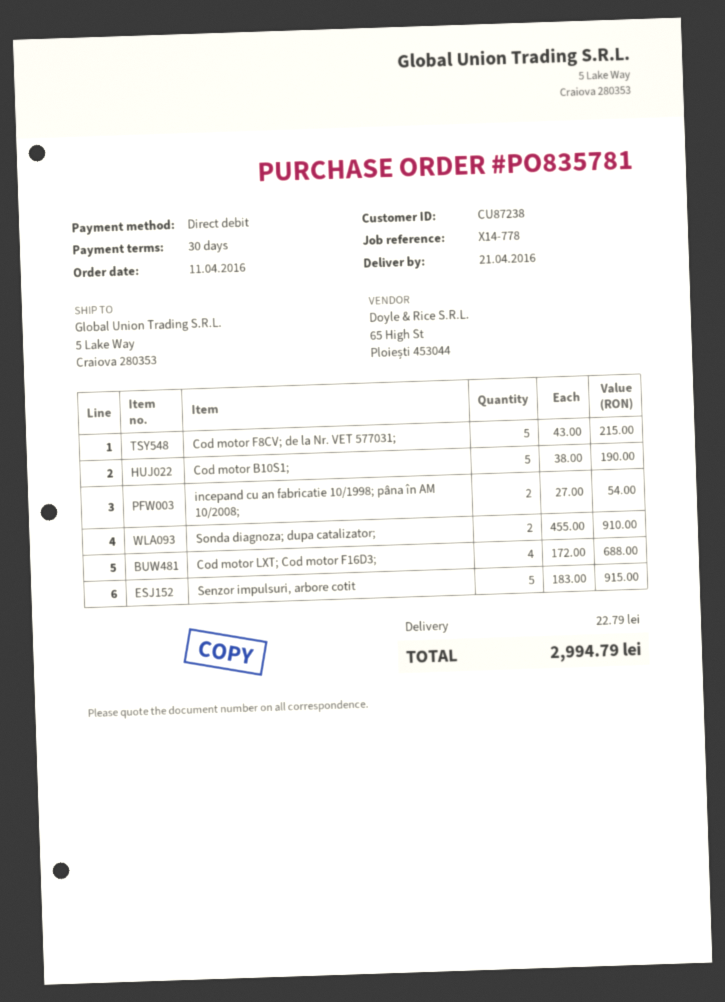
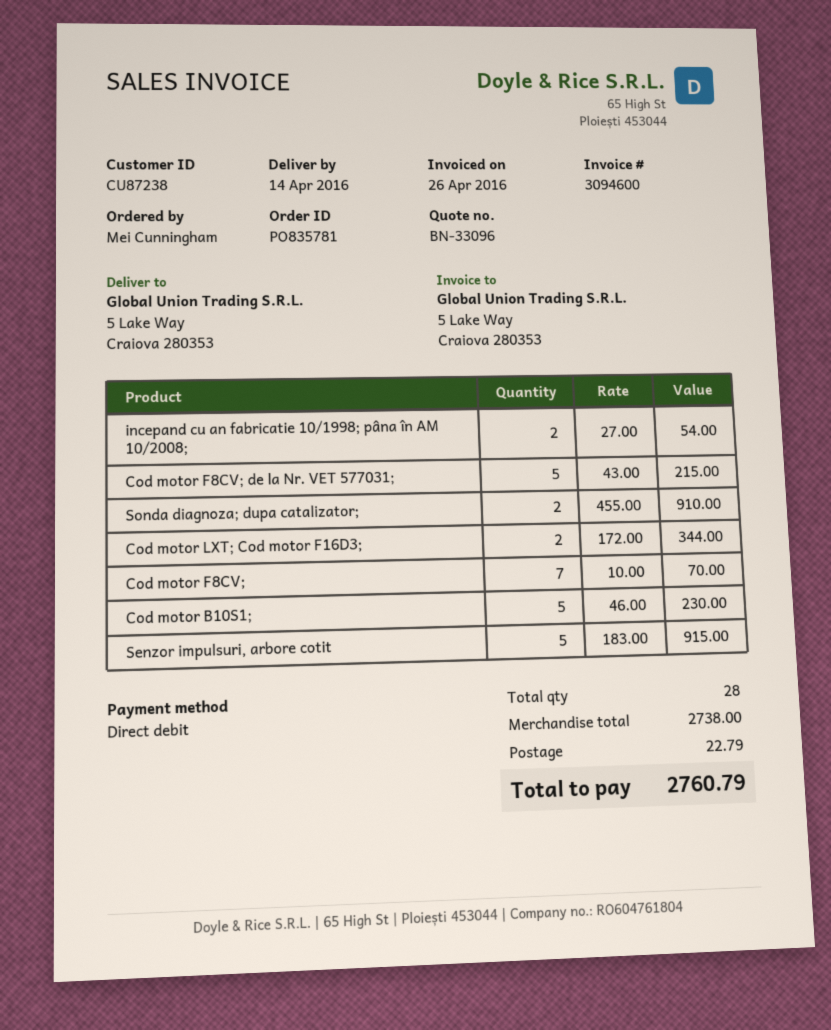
delivery date: 2016-04-21 -> 2016-04-14
Cod motor B10S1;: 5 x 38.00 = 190.00 -> 5 x 46.00 = 230.00
Cod motor LXT; Cod motor F16D3;: 4 x 172.00 = 688.00 -> 2 x 172.00 = 344.00
Cod motor F8CV;: none -> 7 x 10.00 = 70.00
total: 2994.79 -> 2760.79

